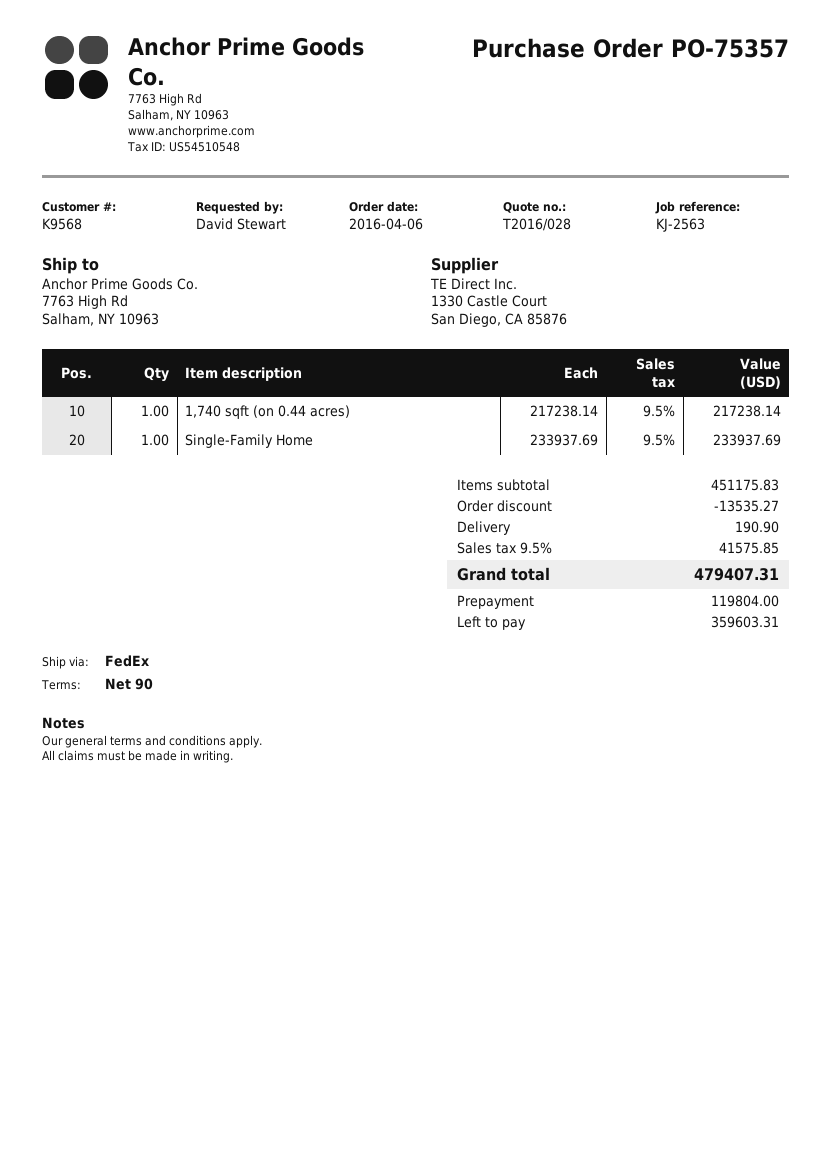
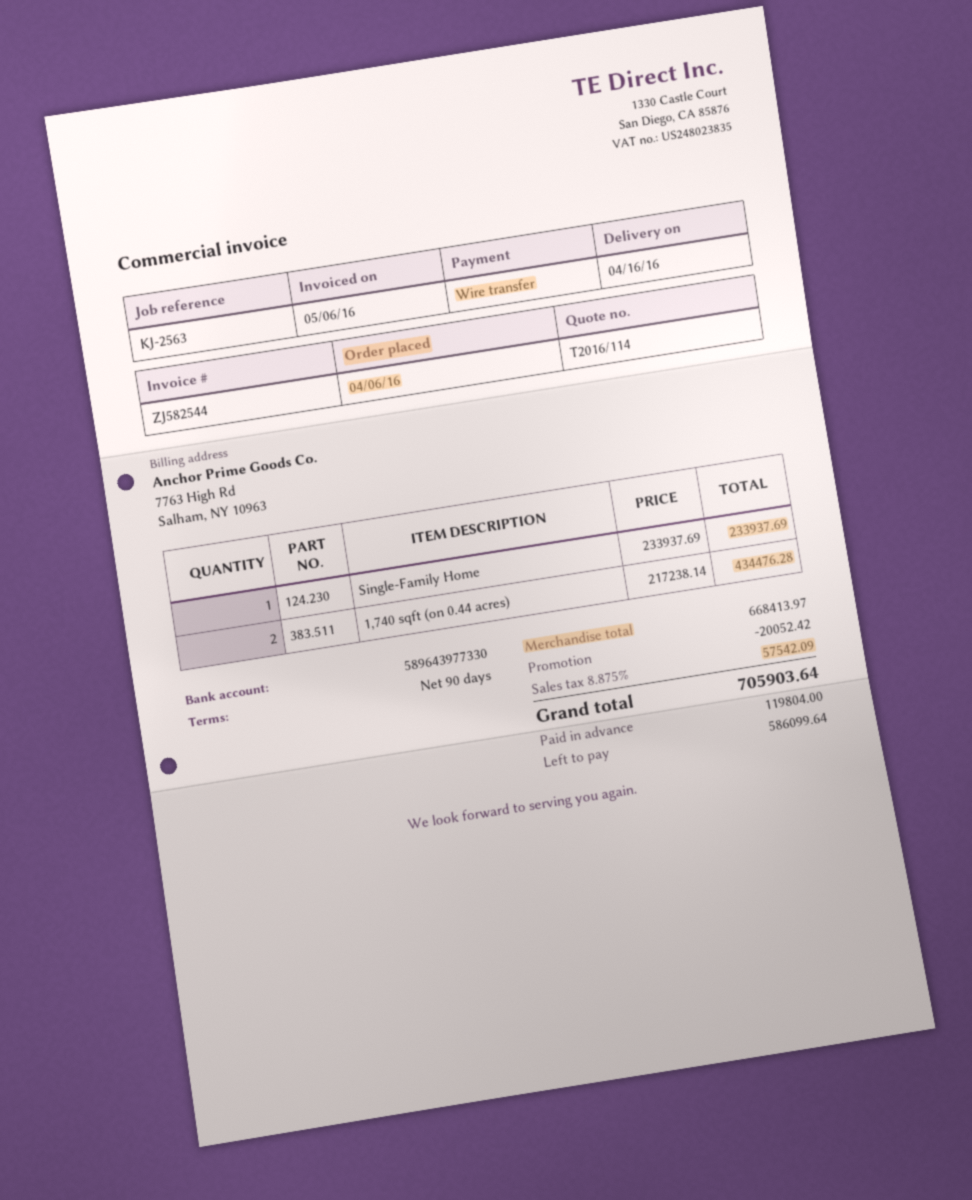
quote number: T2016/028 -> T2016/114
1,740 sqft (on 0.44 acres): 1 x 217238.14 = 217238.14 -> 2 x 217238.14 = 434476.28
subtotal: 451175.83 -> 668413.97
discount: 13535.27 -> 20052.42
shipping: 190.90 -> none
tax: 9.5% = 41575.85 -> 8.875% = 57542.09
total: 479407.31 -> 705903.64
balance: 359603.31 -> 586099.64

